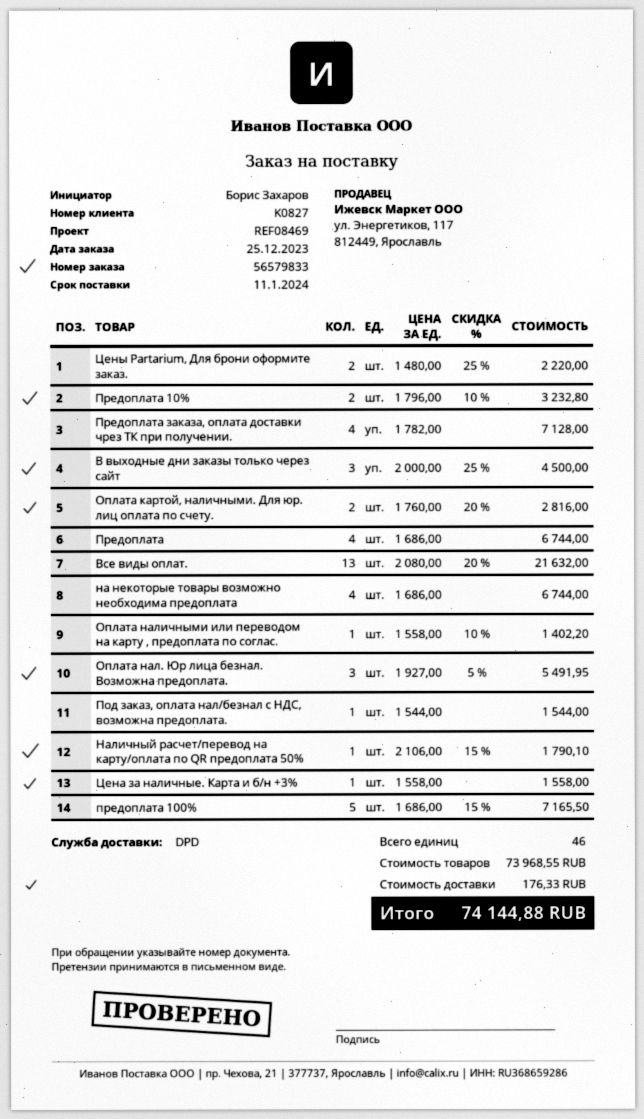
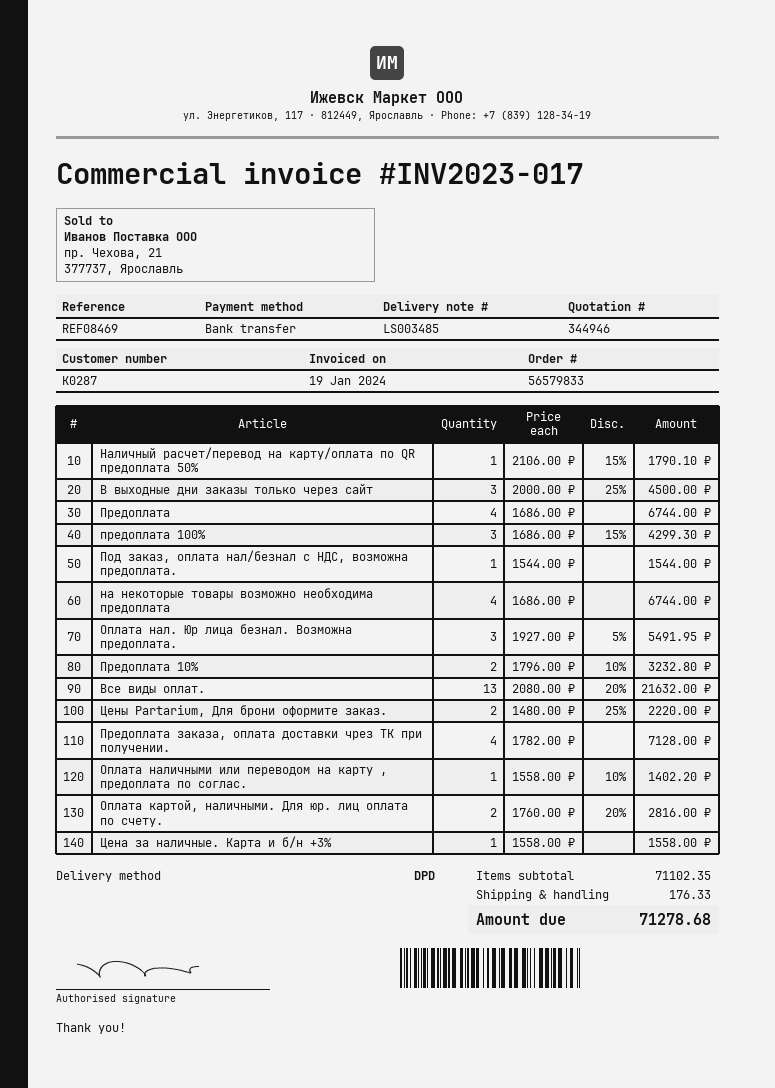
customer number: K0827 -> K0287
предоплата 100%: 5 x 1686.00 - 15% = 7165.50 -> 3 x 1686.00 - 15% = 4299.30
subtotal: 73968.55 -> 71102.35
total: 74144.88 -> 71278.68

